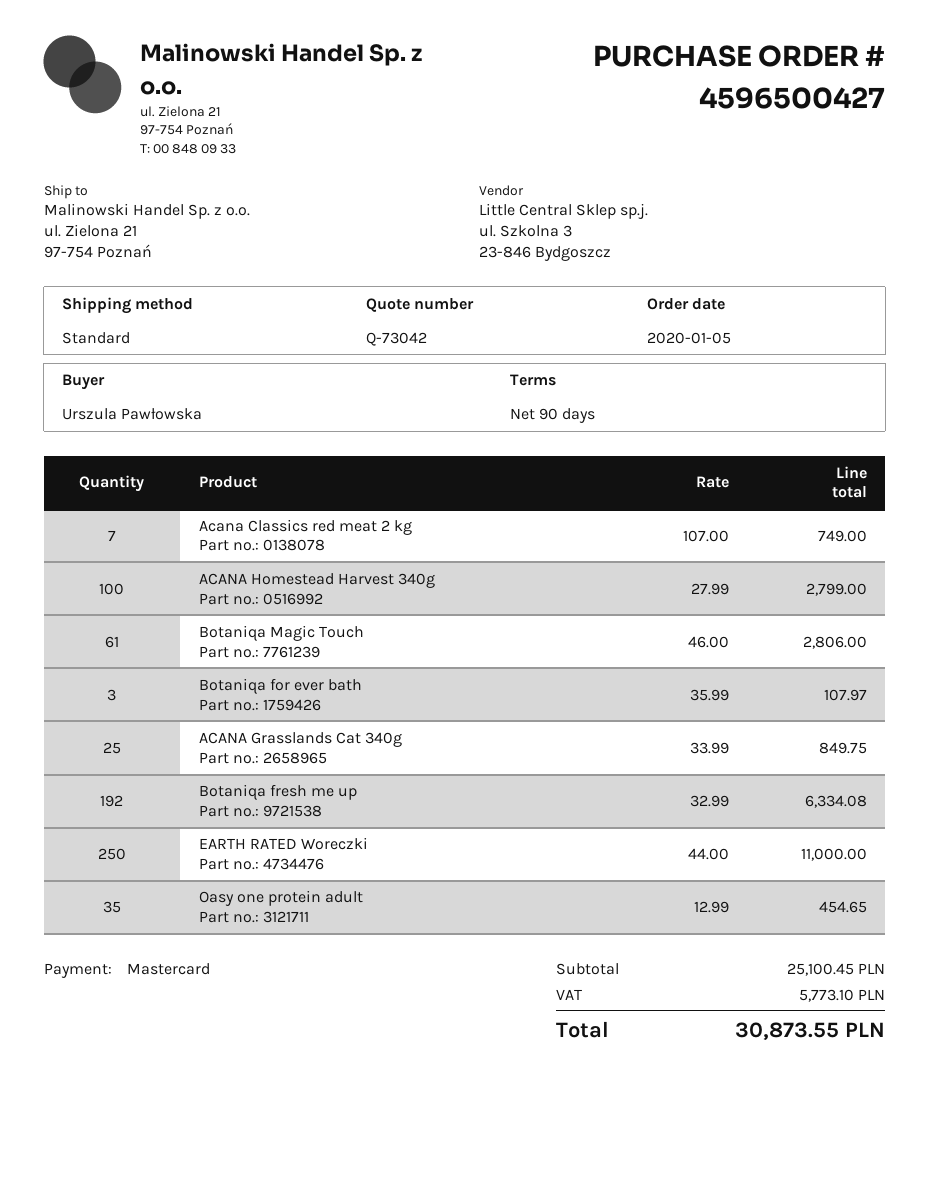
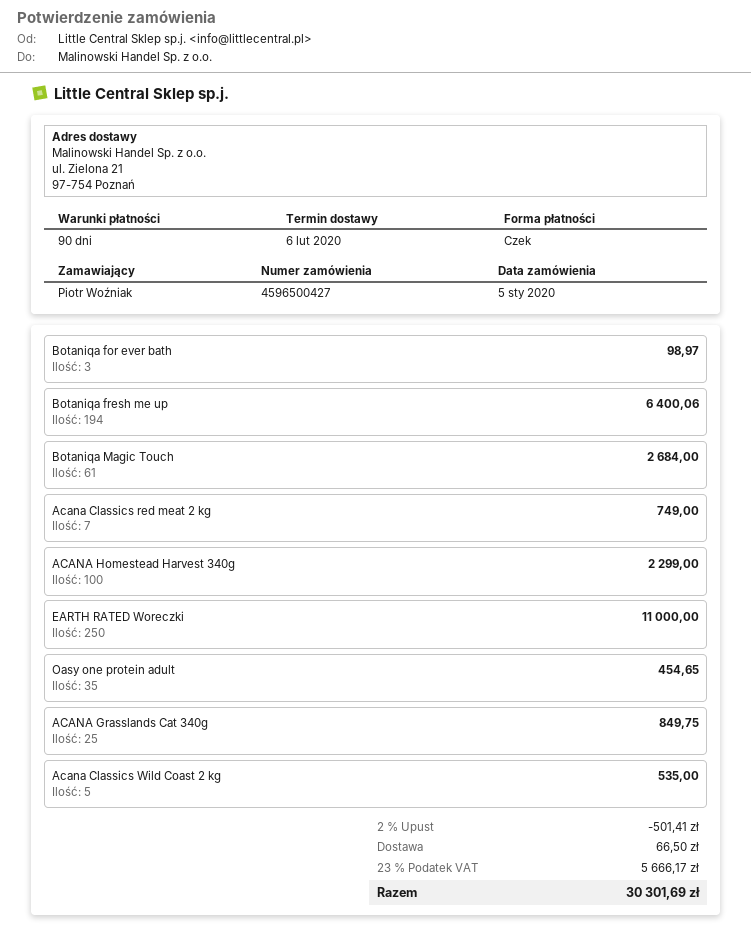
ordered by: Urszula Pawłowska -> Piotr Woźniak
payment method: Mastercard -> cheque
ACANA Homestead Harvest 340g: 100 for 2799.00 -> 100 for 2299.00
Botaniqa Magic Touch: 61 for 2806.00 -> 61 for 2684.00
Botaniqa for ever bath: 3 for 107.97 -> 3 for 98.97
Botaniqa fresh me up: 192 for 6334.08 -> 194 for 6400.06
Acana Classics Wild Coast 2 kg: none -> 5 for 535.00
discount: none -> 2% = 501.41
shipping: none -> 66.50
tax: 5773.10 -> 5666.17
total: 30873.55 -> 30301.69

